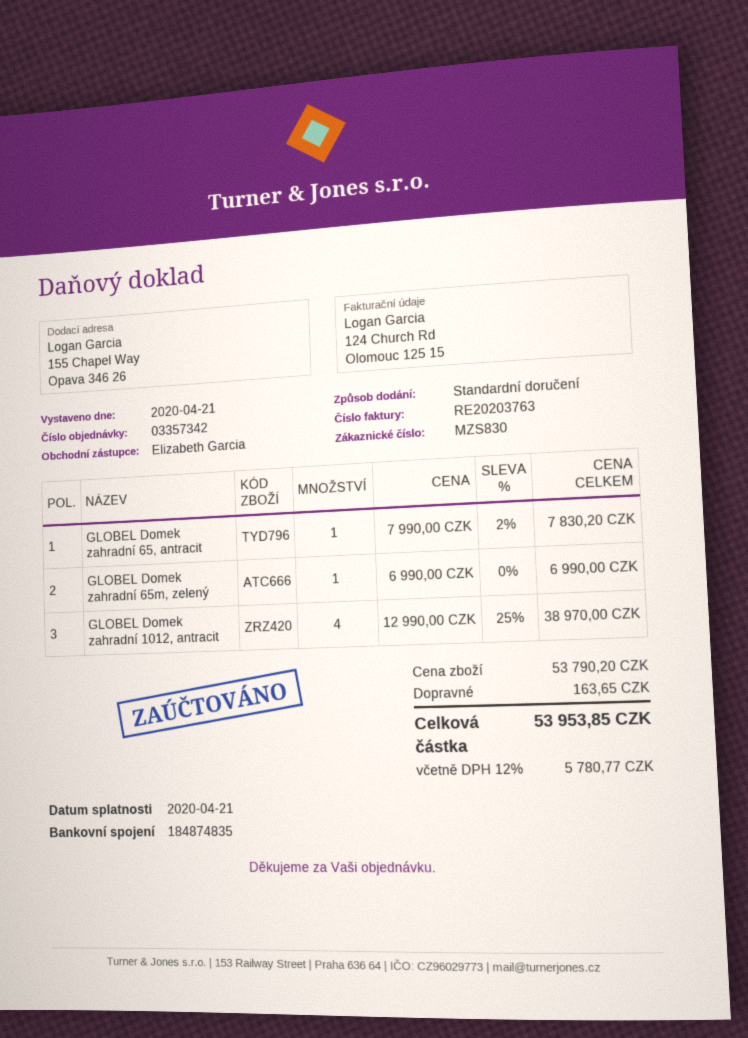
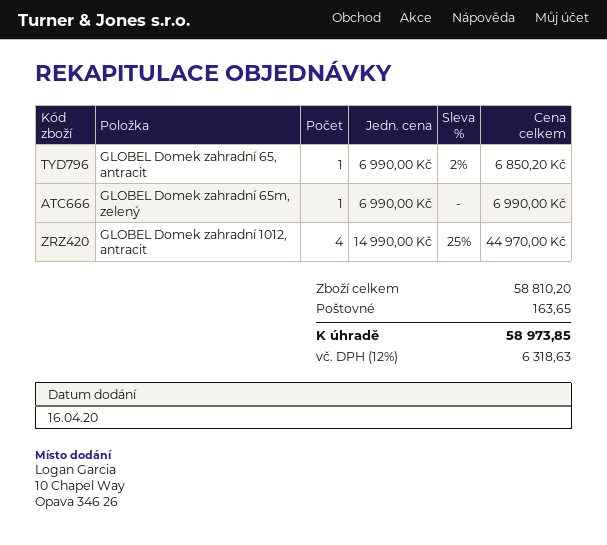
ship to: 155 Chapel Way, Opava 346 26 -> 10 Chapel Way, Opava 346 26
GLOBEL Domek zahradní 65, antracit: 1 x 7990.00 - 2% = 7830.20 -> 1 x 6990.00 - 2% = 6850.20
GLOBEL Domek zahradní 1012, antracit: 4 x 12990.00 - 25% = 38970.00 -> 4 x 14990.00 - 25% = 44970.00
subtotal: 53790.20 -> 58810.20
tax: 12% = 5780.77 -> 12% = 6318.63
total: 53953.85 -> 58973.85

